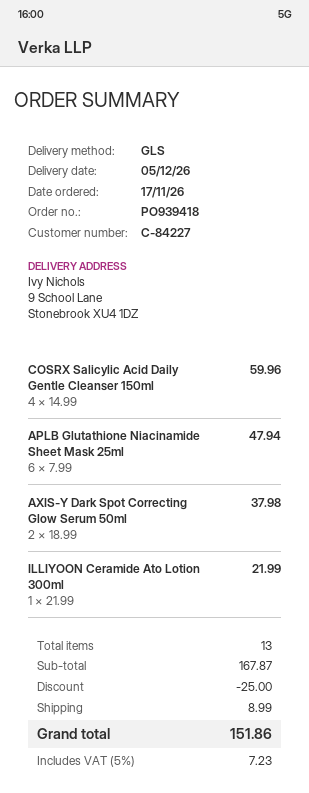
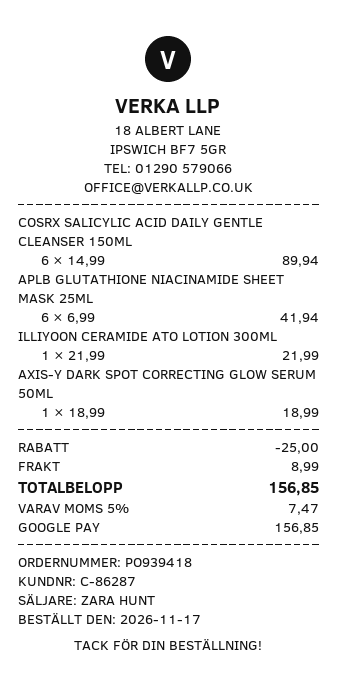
customer number: C-84227 -> C-86287
COSRX Salicylic Acid Daily Gentle Cleanser 150ml: 4 x 14.99 = 59.96 -> 6 x 14.99 = 89.94
APLB Glutathione Niacinamide Sheet Mask 25ml: 6 x 7.99 = 47.94 -> 6 x 6.99 = 41.94
AXIS-Y Dark Spot Correcting Glow Serum 50ml: 2 x 18.99 = 37.98 -> 1 x 18.99 = 18.99
tax: 5% = 7.23 -> 5% = 7.47
total: 151.86 -> 156.85

